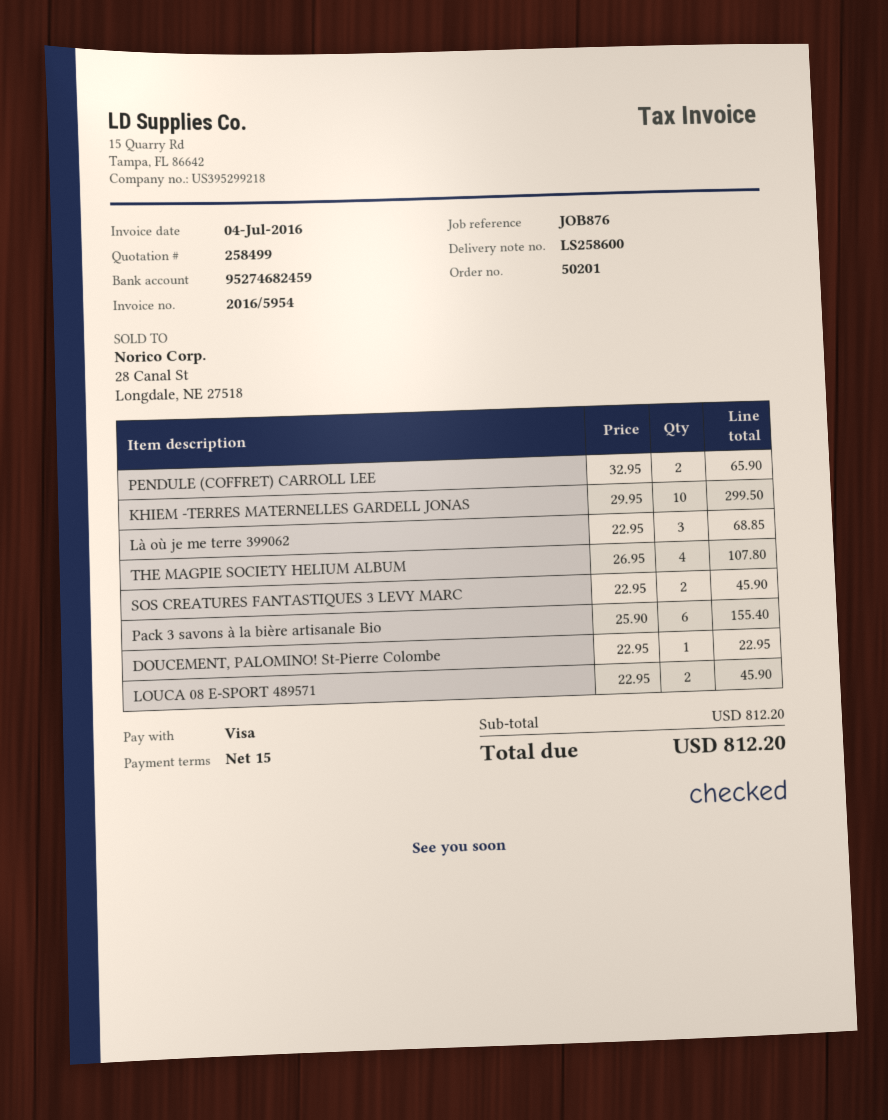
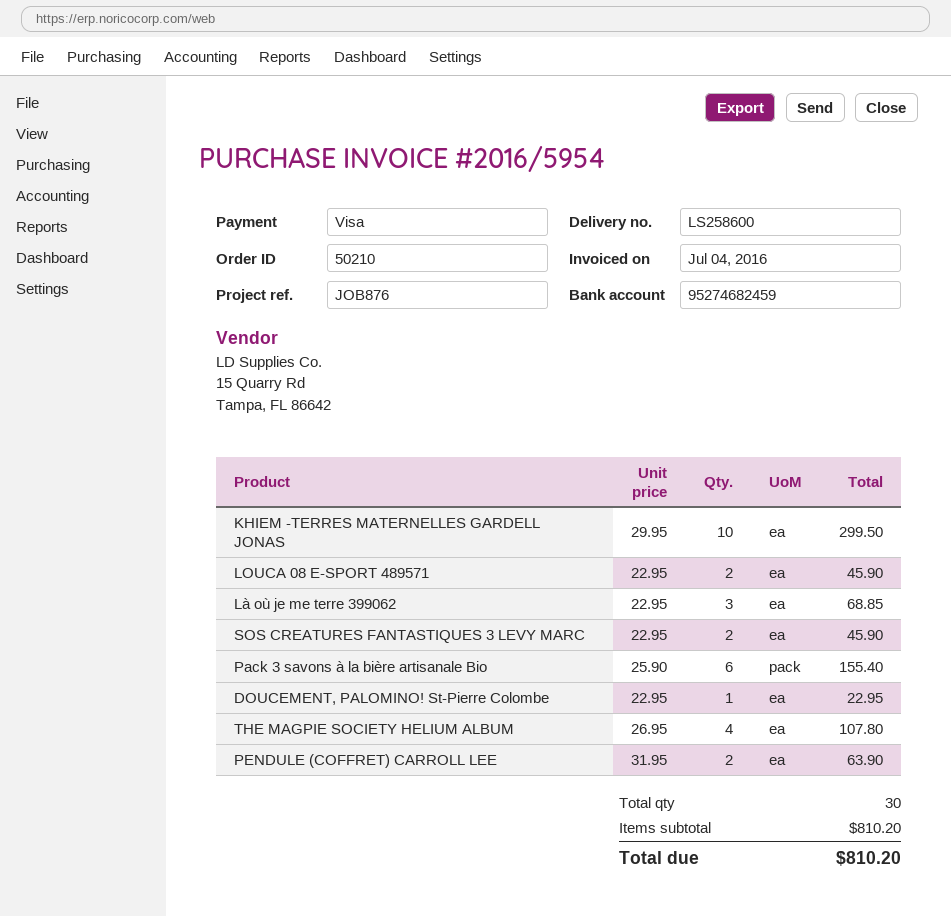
order number: 50201 -> 50210
PENDULE (COFFRET) CARROLL LEE: 2 x 32.95 = 65.90 -> 2 x 31.95 = 63.90
subtotal: 812.20 -> 810.20
total: 812.20 -> 810.20

